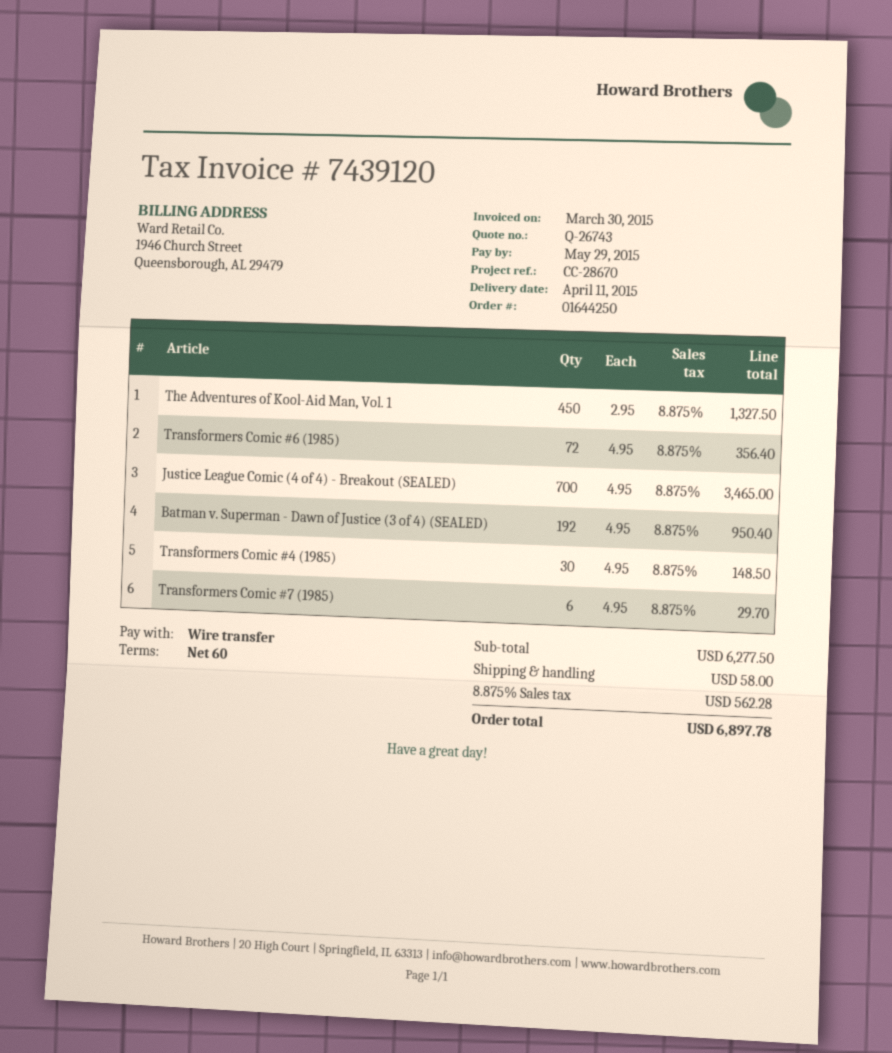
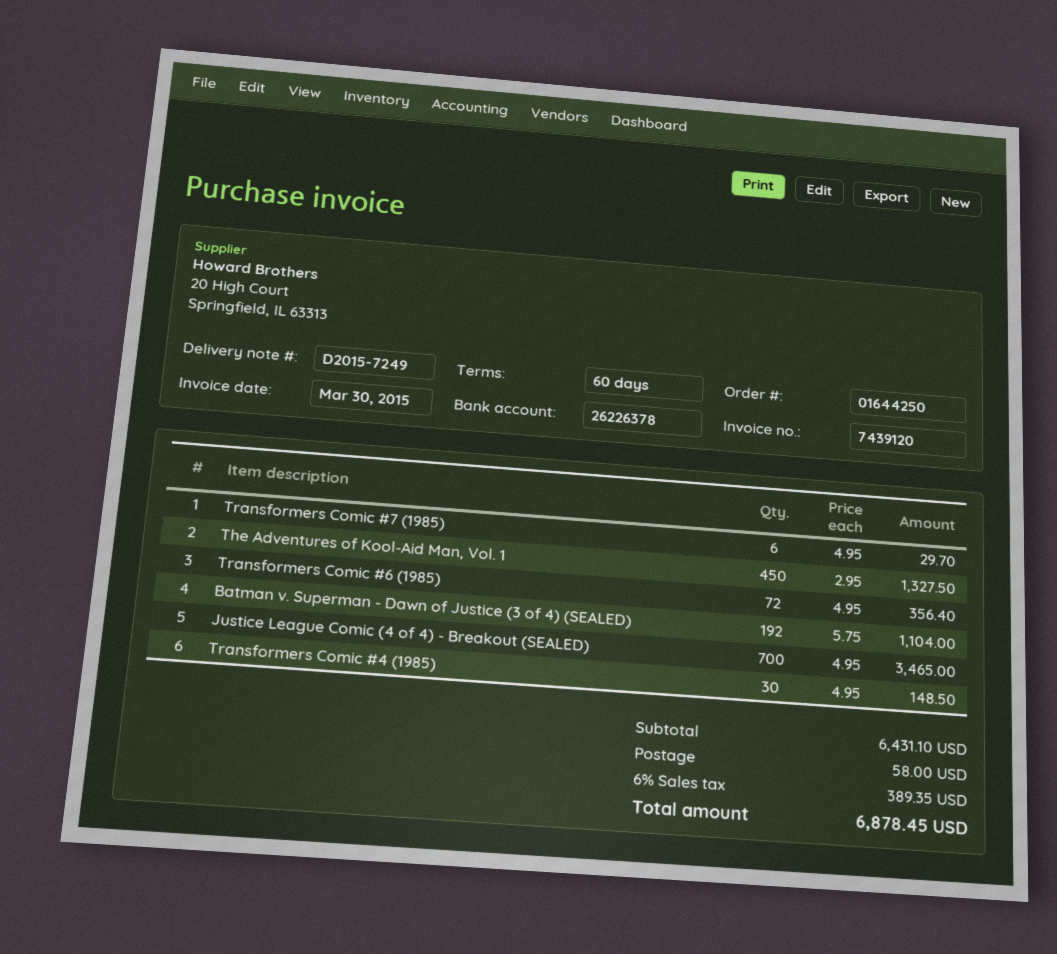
Batman v. Superman - Dawn of Justice (3 of 4) (SEALED): 192 x 4.95 = 950.40 -> 192 x 5.75 = 1104.00
subtotal: 6277.50 -> 6431.10
tax: 8.875% = 562.28 -> 6% = 389.35
total: 6897.78 -> 6878.45

